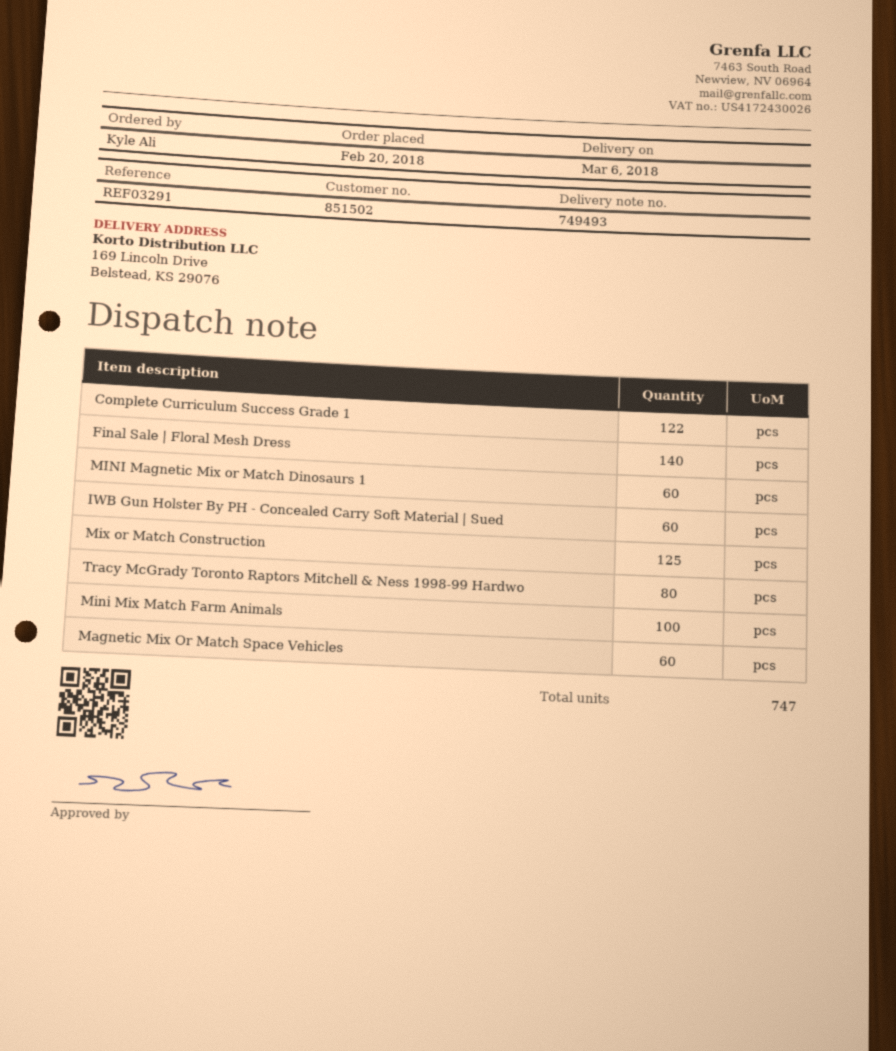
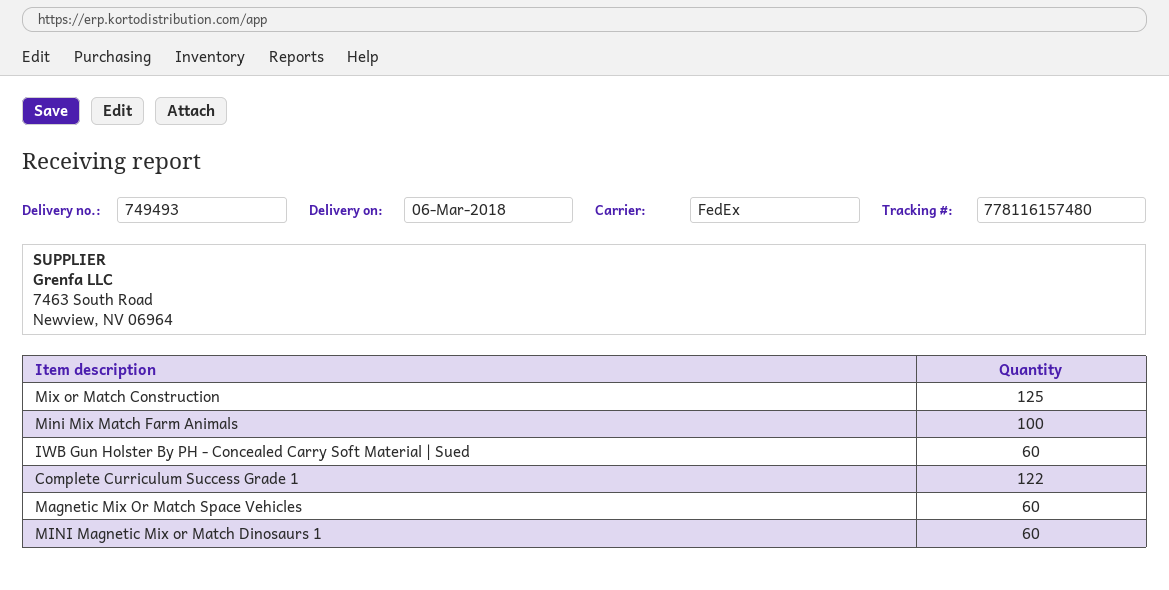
Final Sale | Floral Mesh Dress: 140 -> none
Tracy McGrady Toronto Raptors Mitchell & Ness 1998-99 Hardwo: 80 -> none

